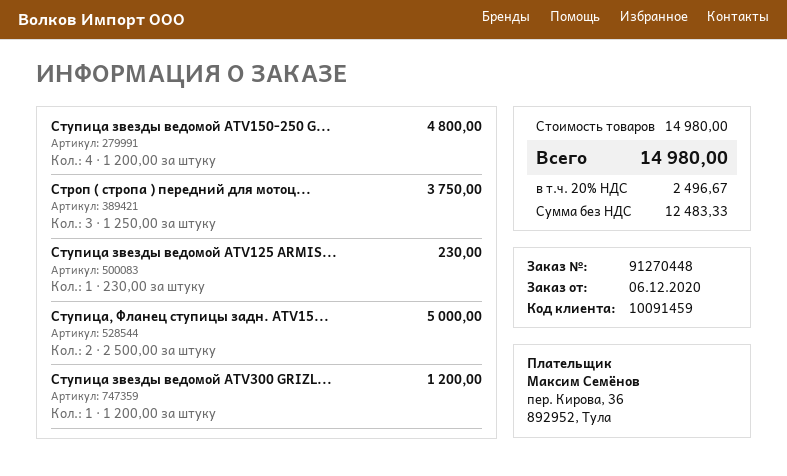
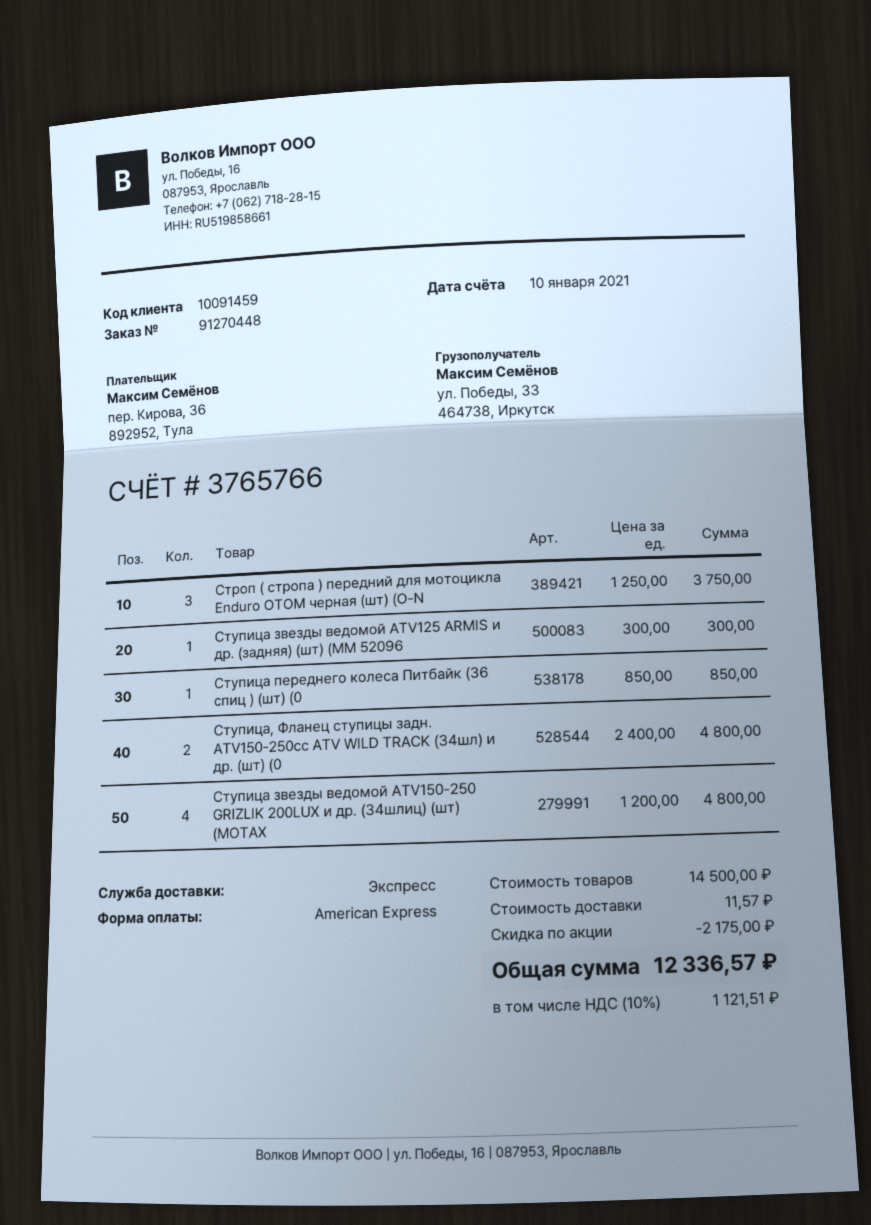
Ступица звезды ведомой ATV125 ARMIS...: 1 x 230.00 = 230.00 -> 1 x 300.00 = 300.00
Ступица, Фланец ступицы задн. ATV15...: 2 x 2500.00 = 5000.00 -> 2 x 2400.00 = 4800.00
Ступица звезды ведомой ATV300 GRIZL...: 1 x 1200.00 = 1200.00 -> none
Ступица переднего колеса Питбайк (36 спиц ) (шт) (0: none -> 1 x 850.00 = 850.00
subtotal: 14980.00 -> 14500.00
discount: none -> 2175.00
shipping: none -> 11.57
tax: 20% = 2496.67 -> 10% = 1121.51
total: 14980.00 -> 12336.57

